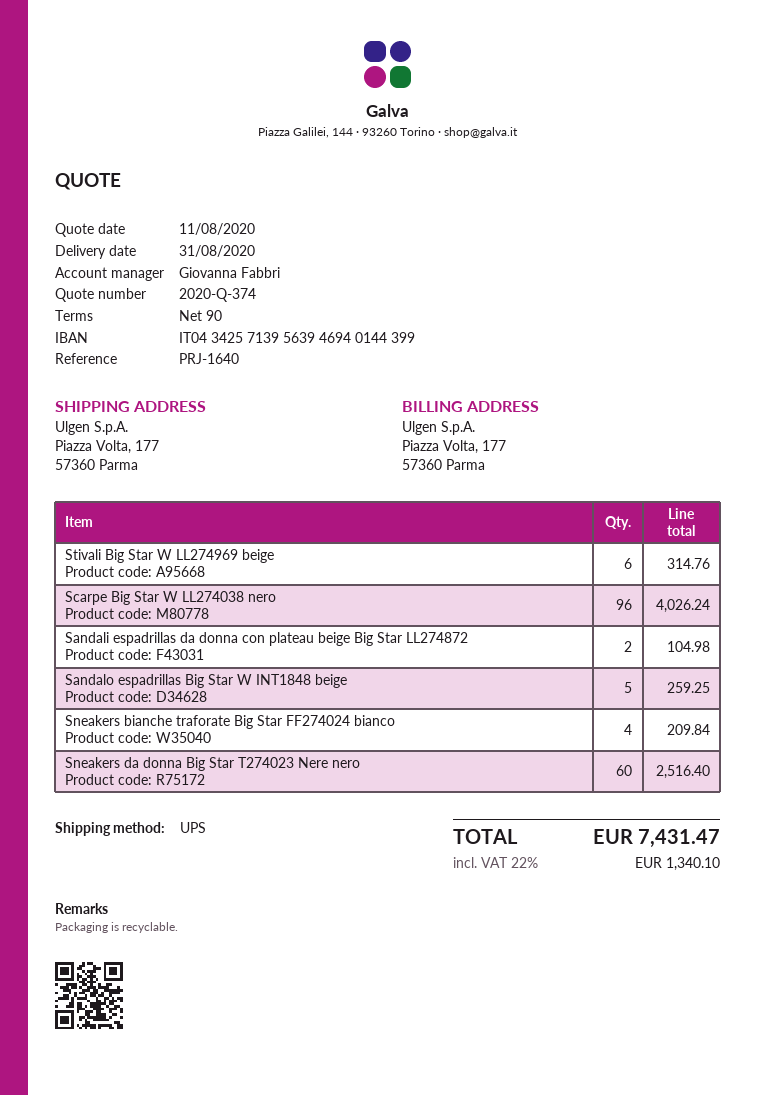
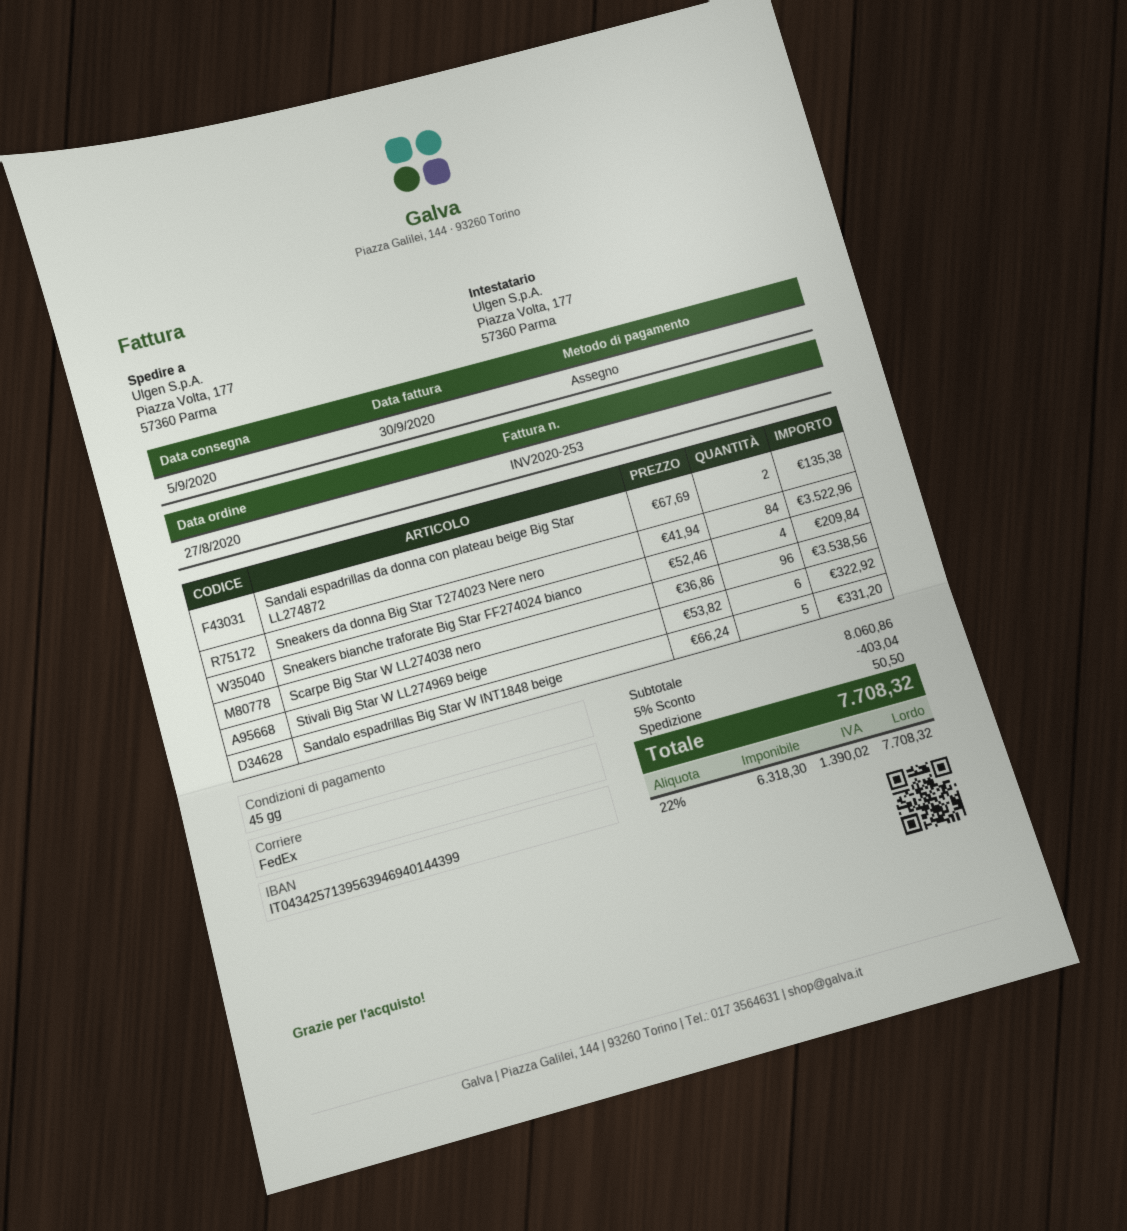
delivery date: 2020-08-31 -> 2020-09-05
payment terms: 90 days -> 45 days
shipping method: UPS -> FedEx
Stivali Big Star W LL274969 beige: 6 for 314.76 -> 6 for 322.92
Scarpe Big Star W LL274038 nero: 96 for 4026.24 -> 96 for 3538.56
Sandali espadrillas da donna con plateau beige Big Star LL274872: 2 for 104.98 -> 2 for 135.38
Sandalo espadrillas Big Star W INT1848 beige: 5 for 259.25 -> 5 for 331.20
Sneakers da donna Big Star T274023 Nere nero: 60 for 2516.40 -> 84 for 3522.96
discount: none -> 5% = 403.04
shipping: none -> 50.50
tax: 22% = 1340.10 -> 22% = 1390.02
total: 7431.47 -> 7708.32

